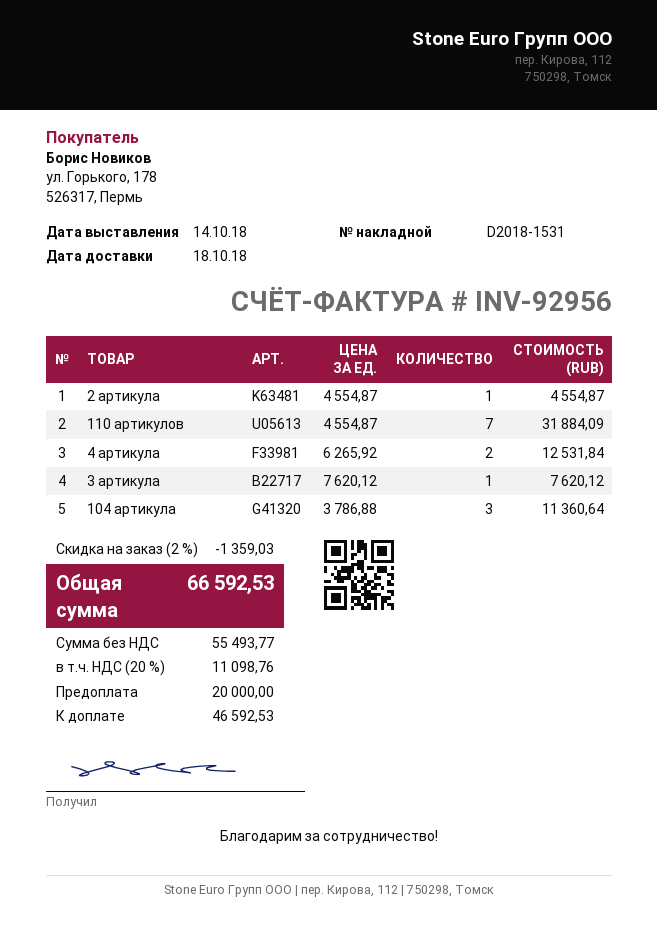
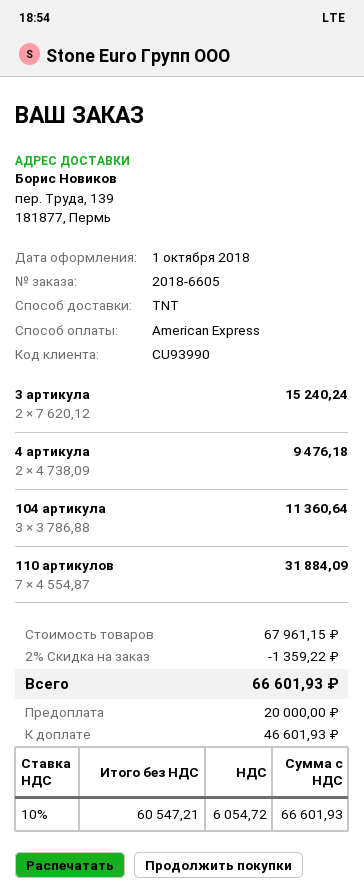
2 артикула: 1 x 4554.87 = 4554.87 -> none
4 артикула: 2 x 6265.92 = 12531.84 -> 2 x 4738.09 = 9476.18
3 артикула: 1 x 7620.12 = 7620.12 -> 2 x 7620.12 = 15240.24
discount: 2% = 1359.03 -> 2% = 1359.22
net: 55493.77 -> 60547.21
tax: 20% = 11098.76 -> 10% = 6054.72
total: 66592.53 -> 66601.93
balance: 46592.53 -> 46601.93

